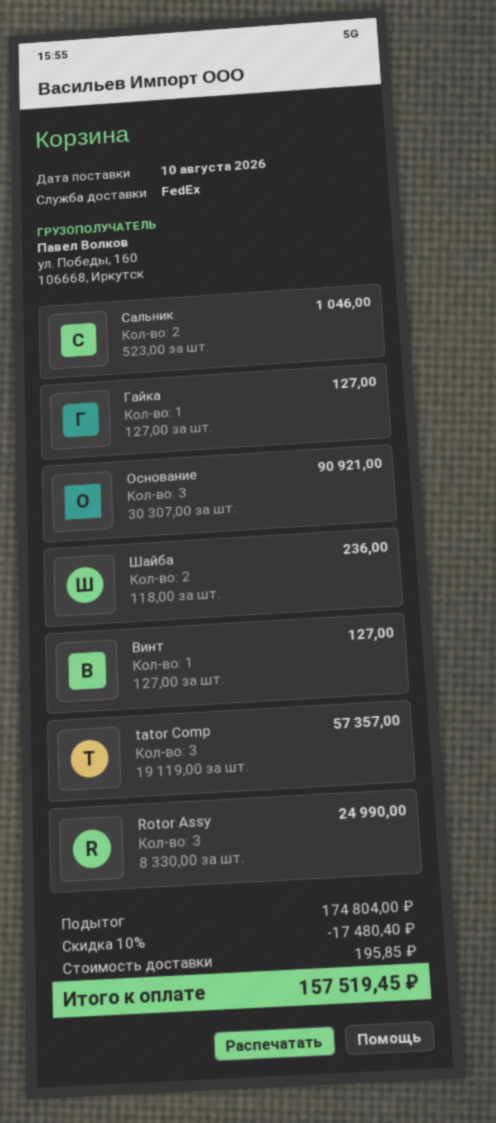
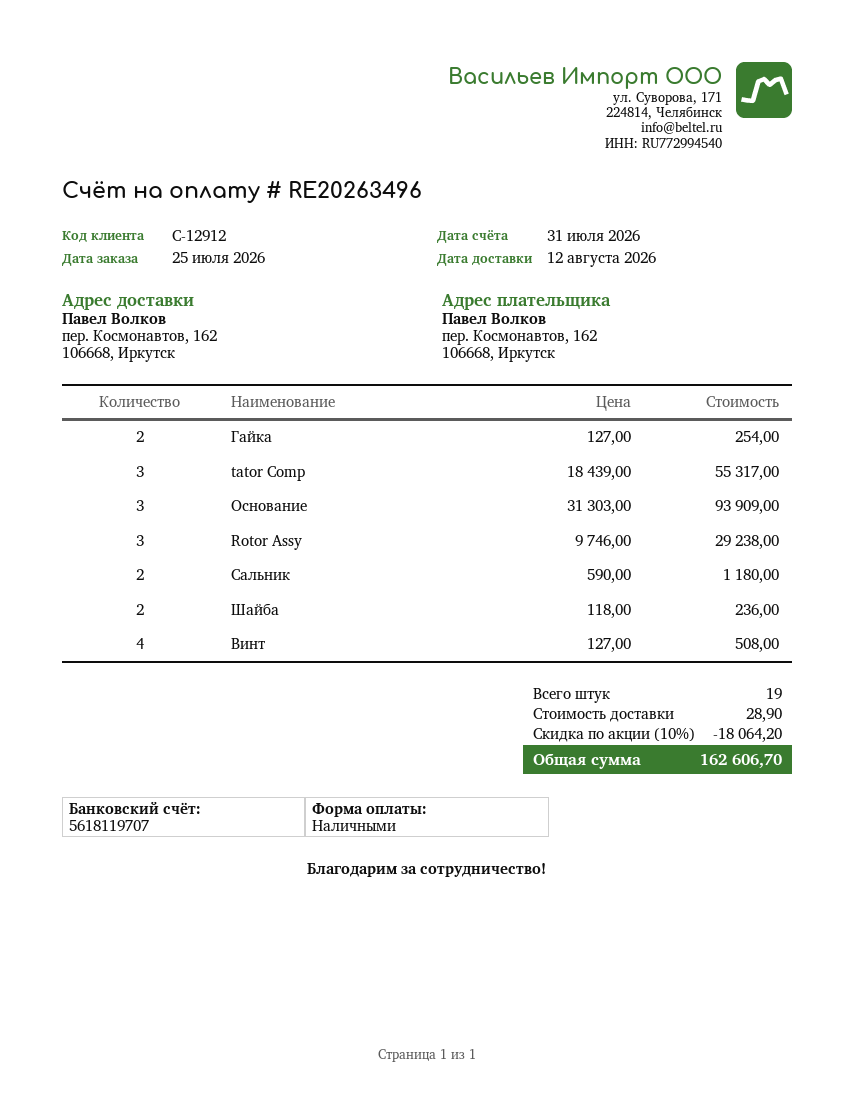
delivery date: 2026-08-10 -> 2026-08-12
ship to: ул. Победы, 160, 106668, Иркутск -> пер. Космонавтов, 162, 106668, Иркутск
Сальник: 2 x 523.00 = 1046.00 -> 2 x 590.00 = 1180.00
Гайка: 1 x 127.00 = 127.00 -> 2 x 127.00 = 254.00
Основание: 3 x 30307.00 = 90921.00 -> 3 x 31303.00 = 93909.00
Винт: 1 x 127.00 = 127.00 -> 4 x 127.00 = 508.00
tator Comp: 3 x 19119.00 = 57357.00 -> 3 x 18439.00 = 55317.00
Rotor Assy: 3 x 8330.00 = 24990.00 -> 3 x 9746.00 = 29238.00
discount: 10% = 17480.40 -> 10% = 18064.20
shipping: 195.85 -> 28.90
total: 157519.45 -> 162606.70

